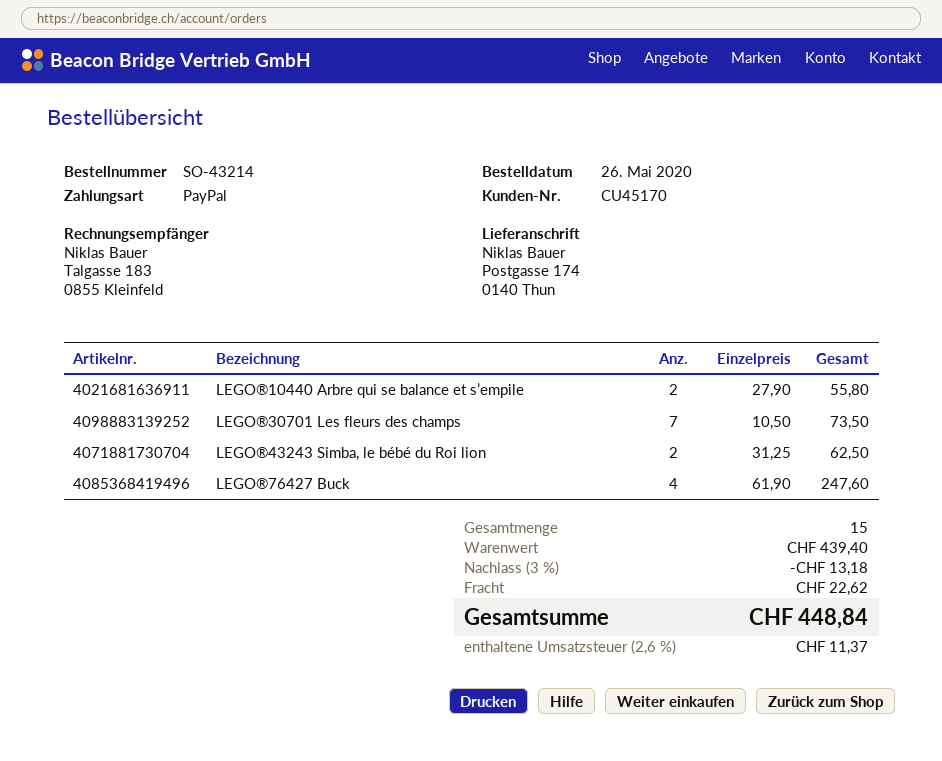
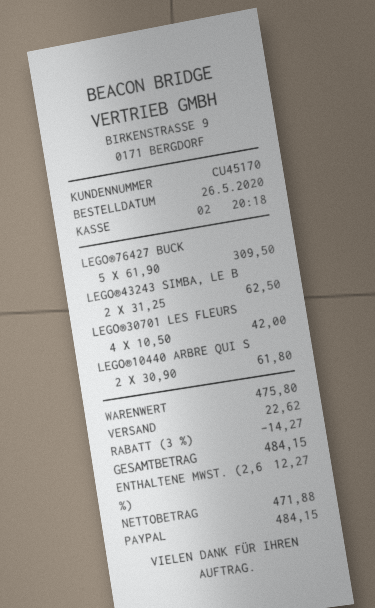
LEGO®10440 Arbre qui se balance et s’empile: 2 x 27.90 = 55.80 -> 2 x 30.90 = 61.80
LEGO®30701 Les fleurs des champs: 7 x 10.50 = 73.50 -> 4 x 10.50 = 42.00
LEGO®76427 Buck: 4 x 61.90 = 247.60 -> 5 x 61.90 = 309.50
subtotal: 439.40 -> 475.80
discount: 3% = 13.18 -> 3% = 14.27
tax: 2.6% = 11.37 -> 2.6% = 12.27
total: 448.84 -> 484.15

